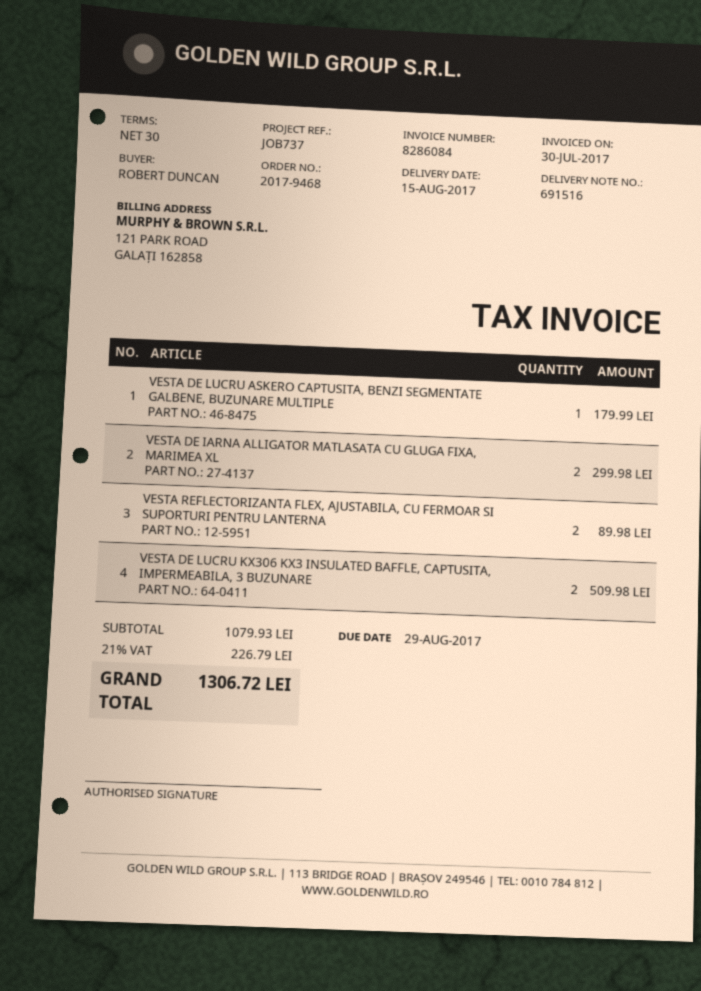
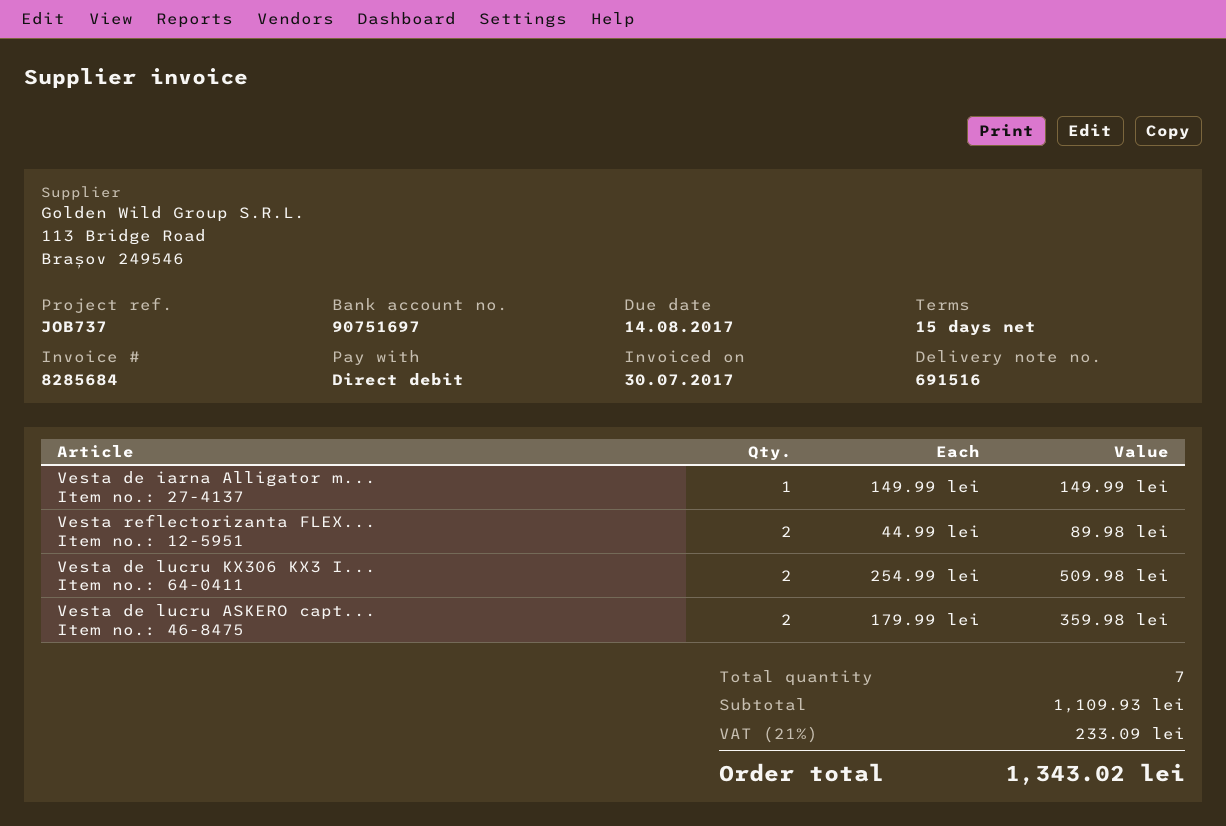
invoice number: 8286084 -> 8285684
payment terms: 30 days -> 15 days
due date: 2017-08-29 -> 2017-08-14
VESTA DE LUCRU ASKERO CAPTUSITA, BENZI SEGMENTATE GALBENE, BUZUNARE MULTIPLE: 1 for 179.99 -> 2 for 359.98
VESTA DE IARNA ALLIGATOR MATLASATA CU GLUGA FIXA, MARIMEA XL: 2 for 299.98 -> 1 for 149.99
subtotal: 1079.93 -> 1109.93
tax: 21% = 226.79 -> 21% = 233.09
total: 1306.72 -> 1343.02

